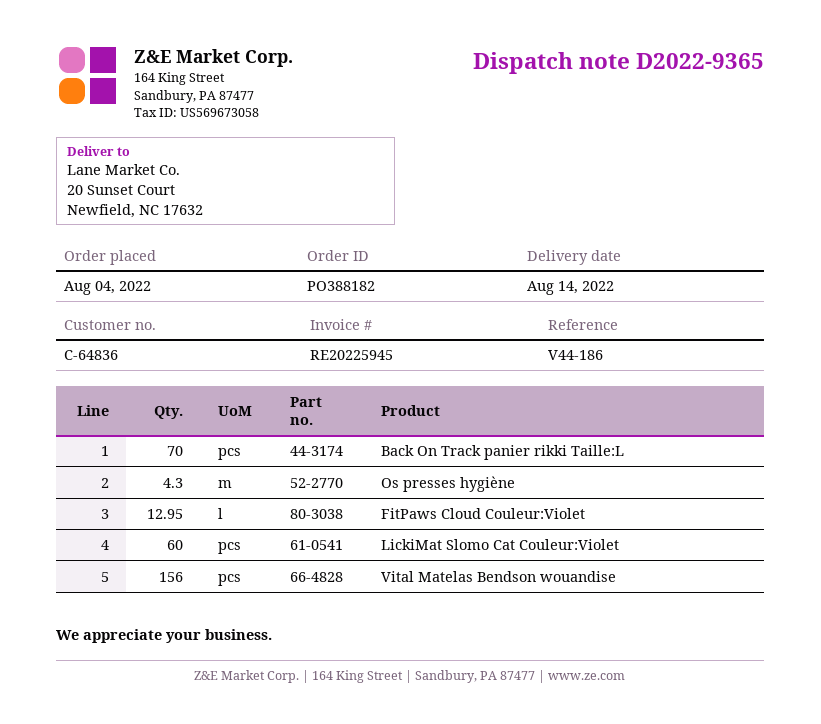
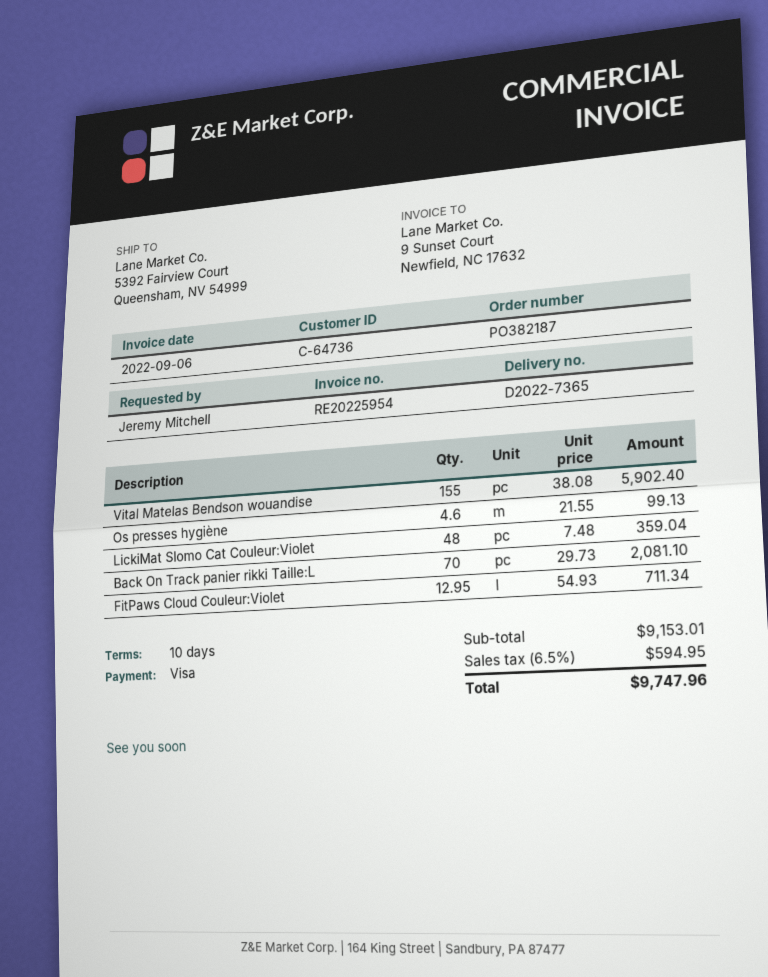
order number: PO388182 -> PO382187
delivery note number: D2022-9365 -> D2022-7365
invoice number: RE20225945 -> RE20225954
customer number: C-64836 -> C-64736
ship to: 20 Sunset Court, Newfield, NC 17632 -> 5392 Fairview Court, Queensham, NV 54999
Os presses hygiène: 4.3 -> 4.6
LickiMat Slomo Cat Couleur:Violet: 60 -> 48
Vital Matelas Bendson wouandise: 156 -> 155

